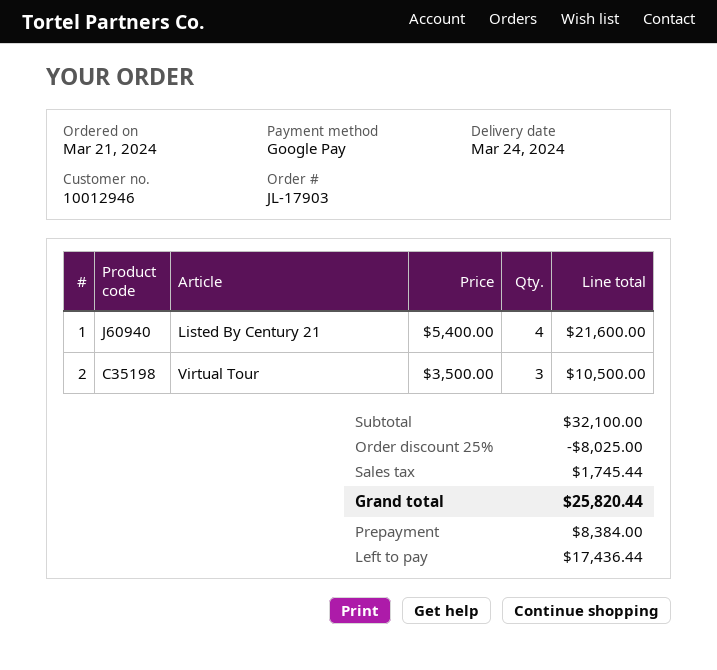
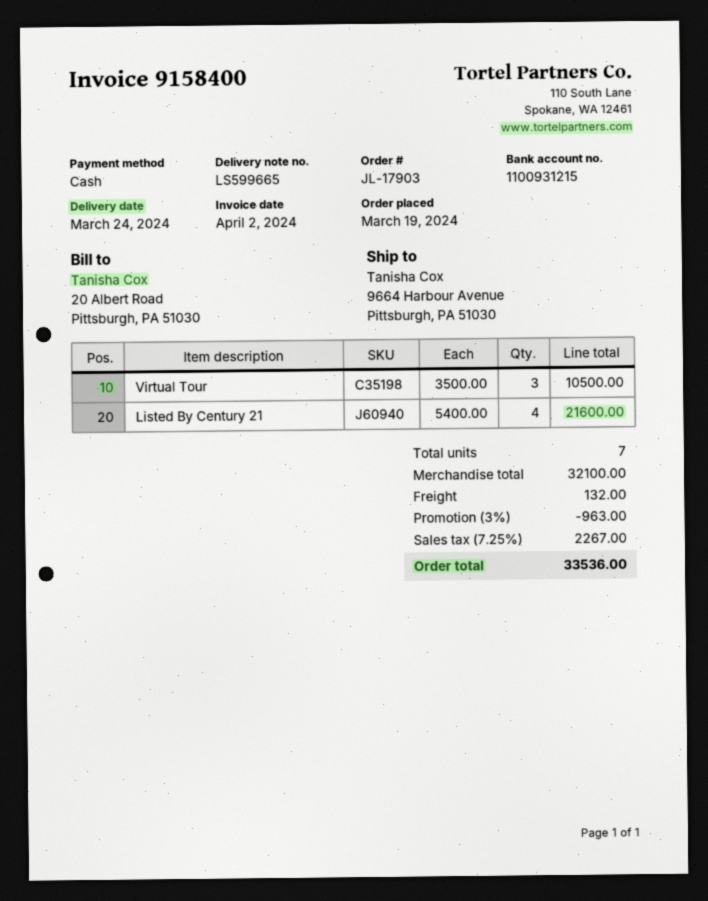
order date: 2024-03-21 -> 2024-03-19
payment method: Google Pay -> cash
discount: 25% = 8025.00 -> 3% = 963.00
shipping: none -> 132.00
tax: 1745.44 -> 2267.00
total: 25820.44 -> 33536.00

